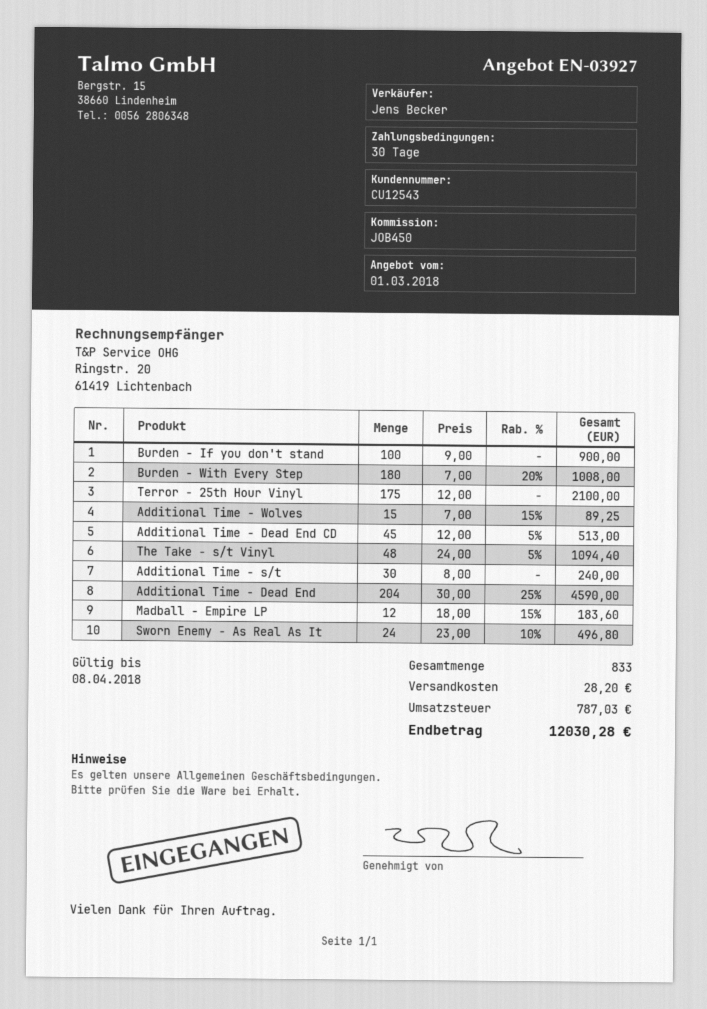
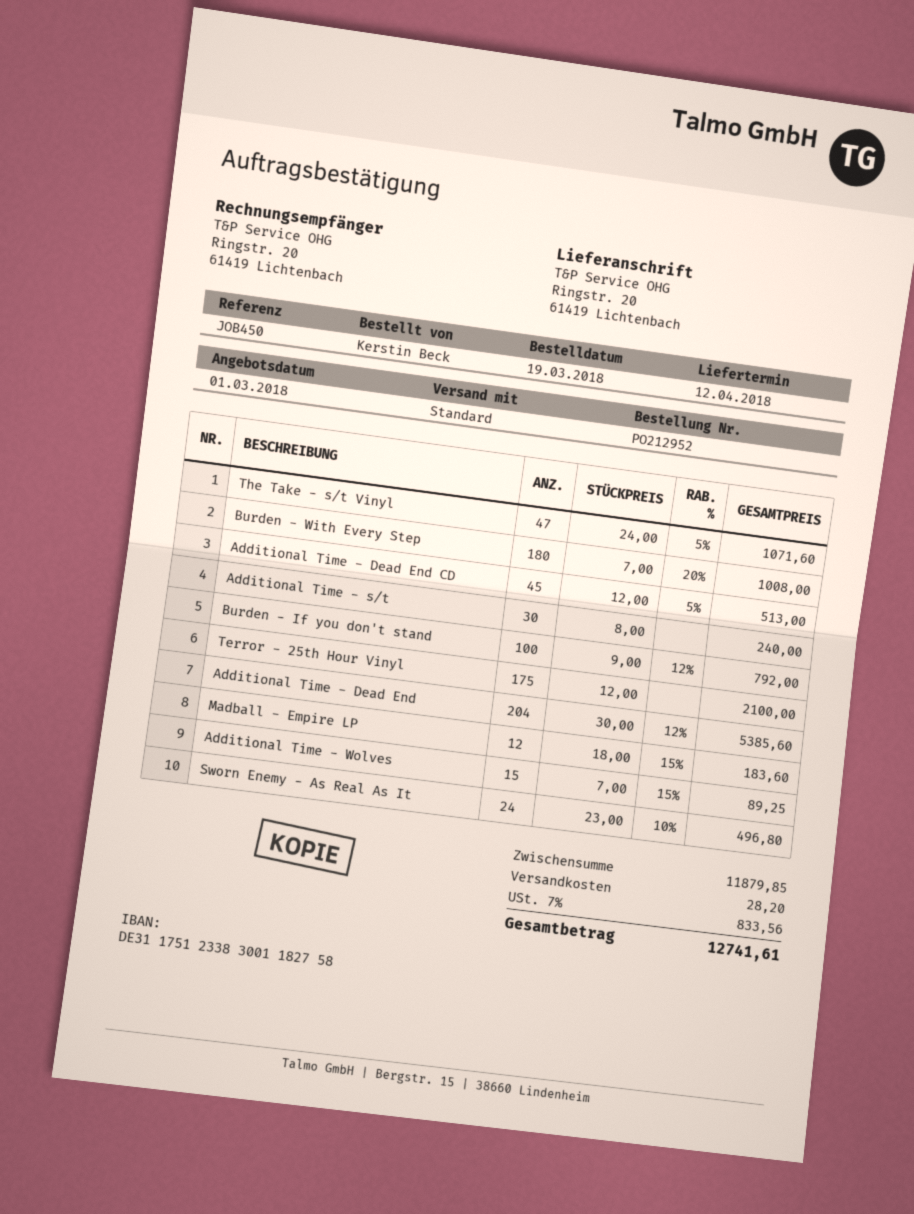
Burden - If you don't stand: 100 x 9.00 = 900.00 -> 100 x 9.00 - 12% = 792.00
The Take - s/t Vinyl: 48 x 24.00 - 5% = 1094.40 -> 47 x 24.00 - 5% = 1071.60
Additional Time - Dead End: 204 x 30.00 - 25% = 4590.00 -> 204 x 30.00 - 12% = 5385.60
tax: 787.03 -> 833.56
total: 12030.28 -> 12741.61

